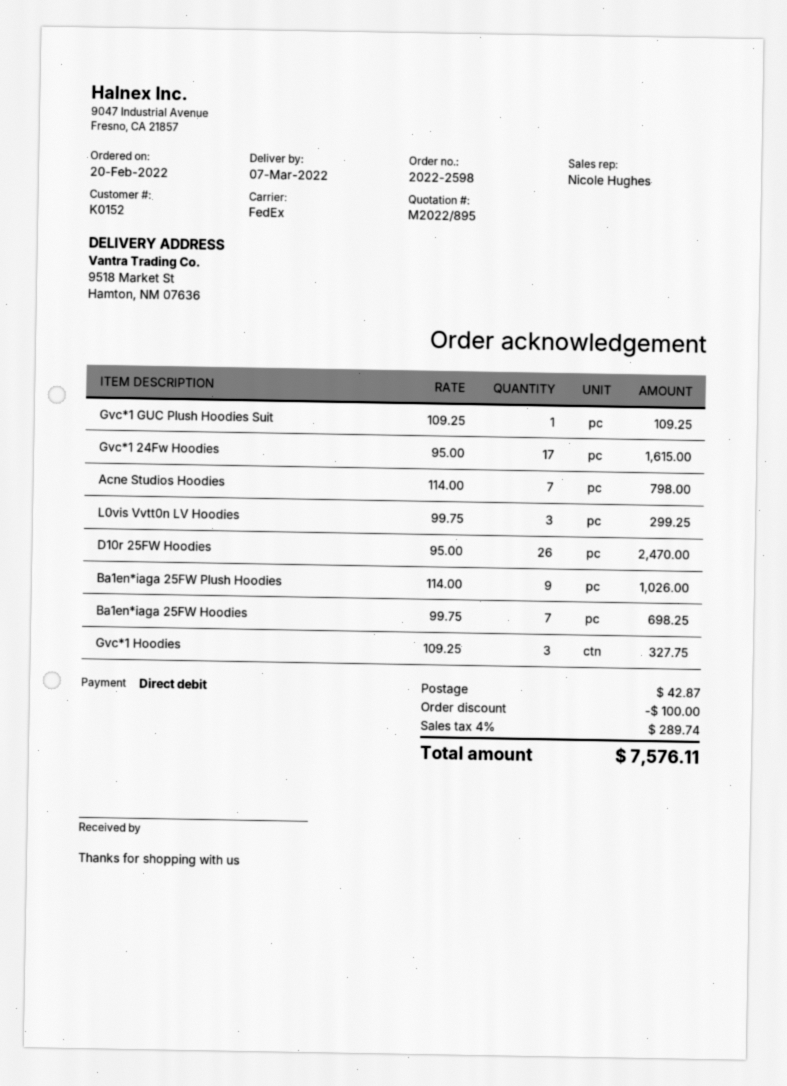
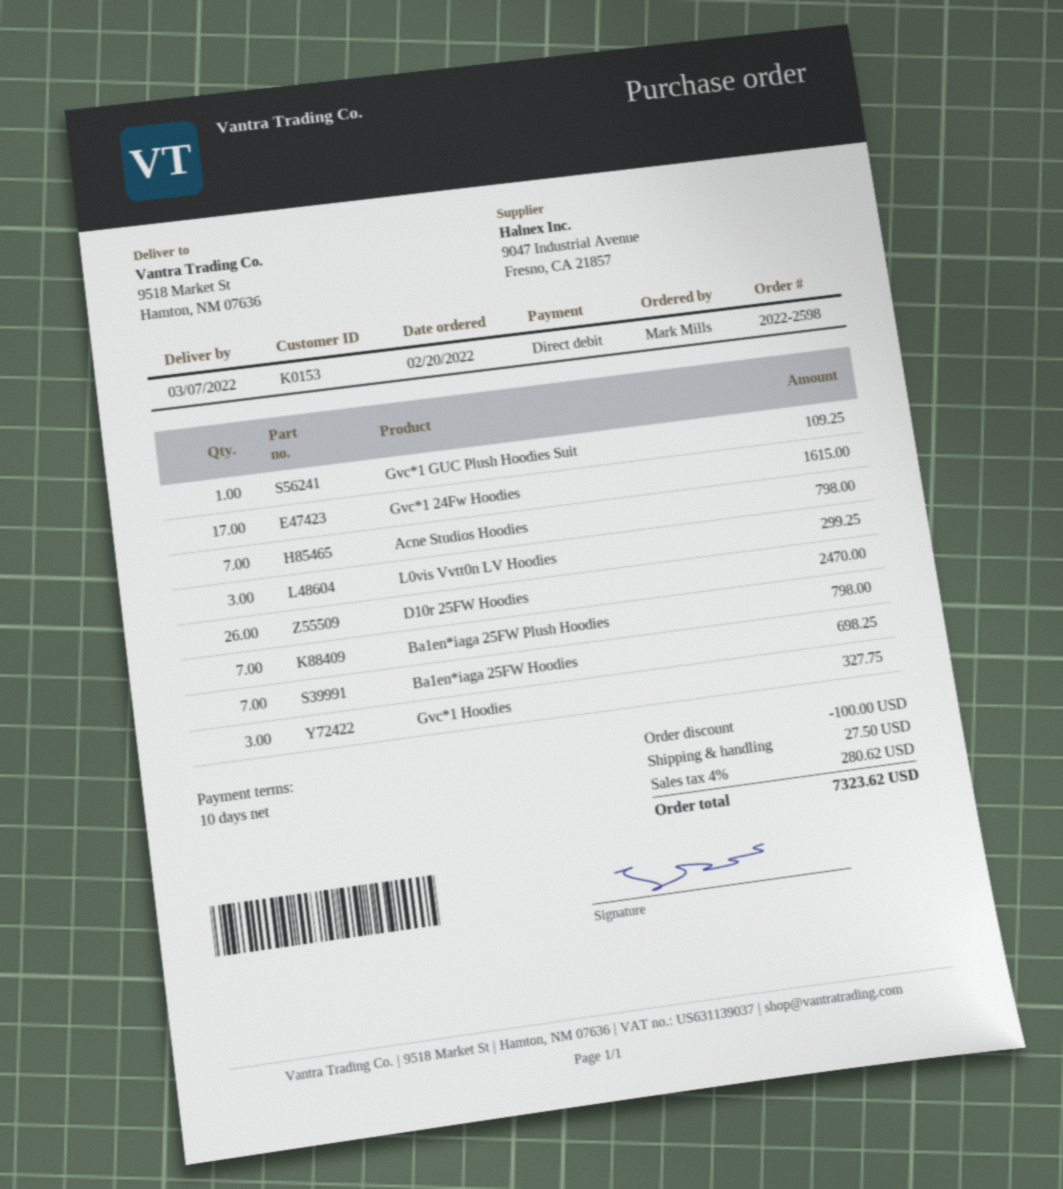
customer number: K0152 -> K0153
Ba1en*iaga 25FW Plush Hoodies: 9 for 1026.00 -> 7 for 798.00
shipping: 42.87 -> 27.50
tax: 4% = 289.74 -> 4% = 280.62
total: 7576.11 -> 7323.62

